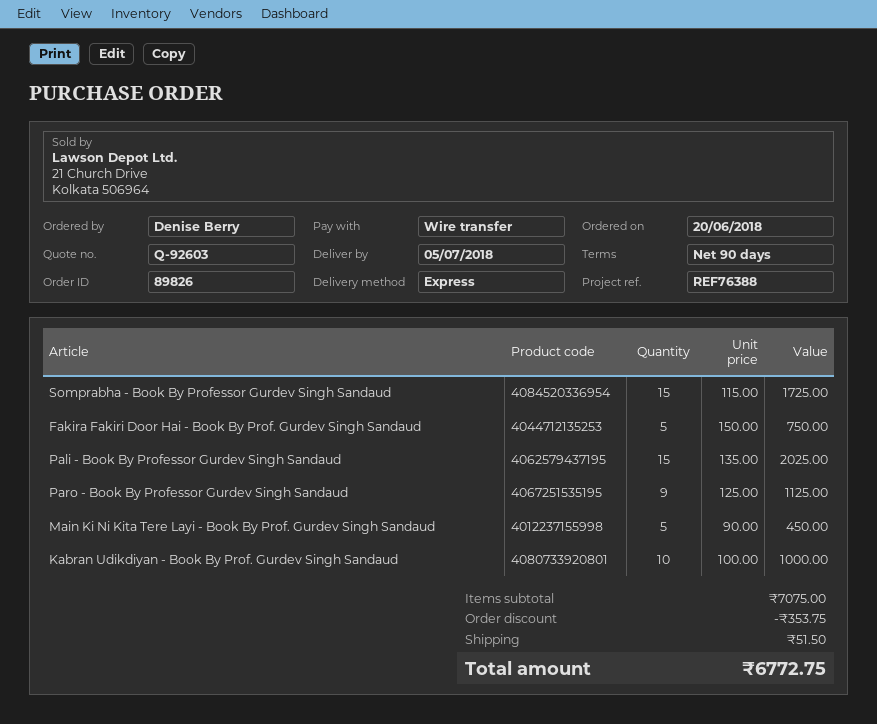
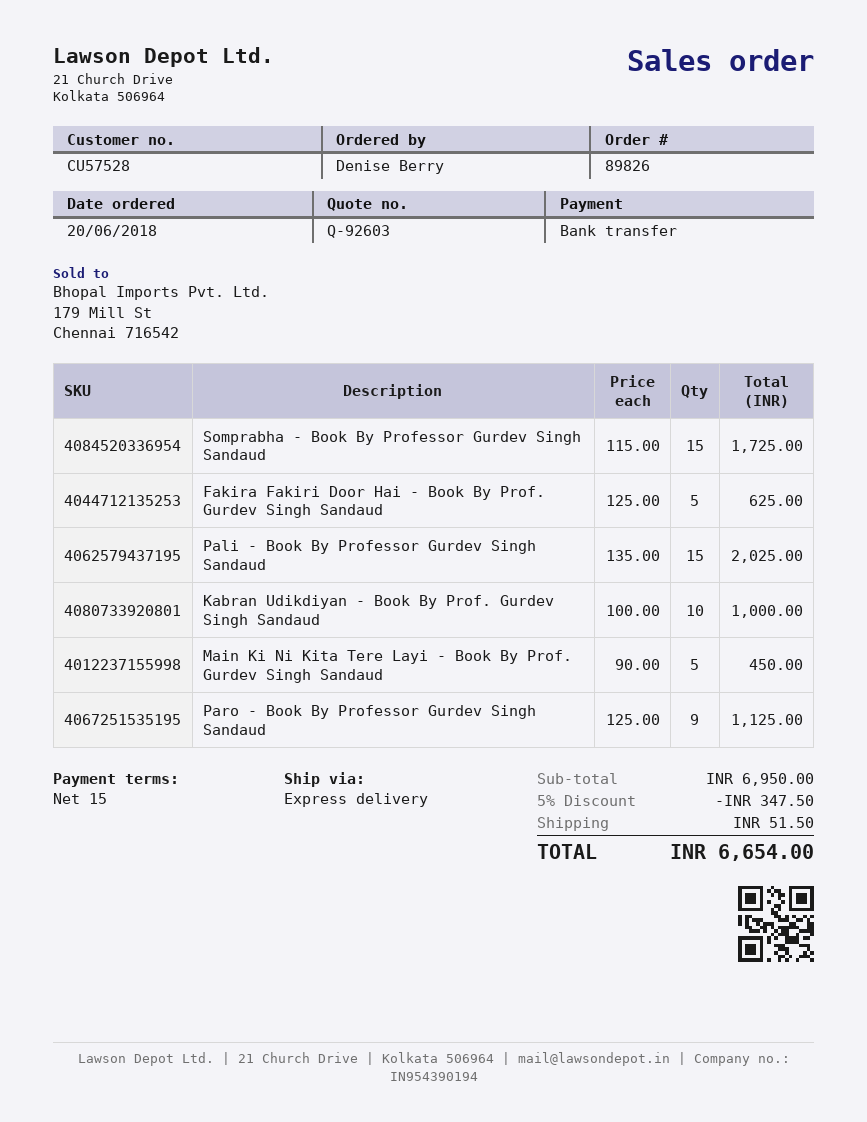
payment terms: 90 days -> 15 days
Fakira Fakiri Door Hai - Book By Prof. Gurdev Singh Sandaud: 5 x 150.00 = 750.00 -> 5 x 125.00 = 625.00
subtotal: 7075.00 -> 6950.00
discount: 353.75 -> 347.50
total: 6772.75 -> 6654.00

